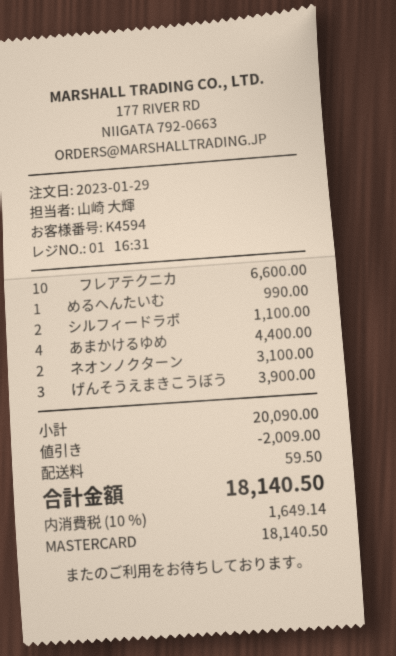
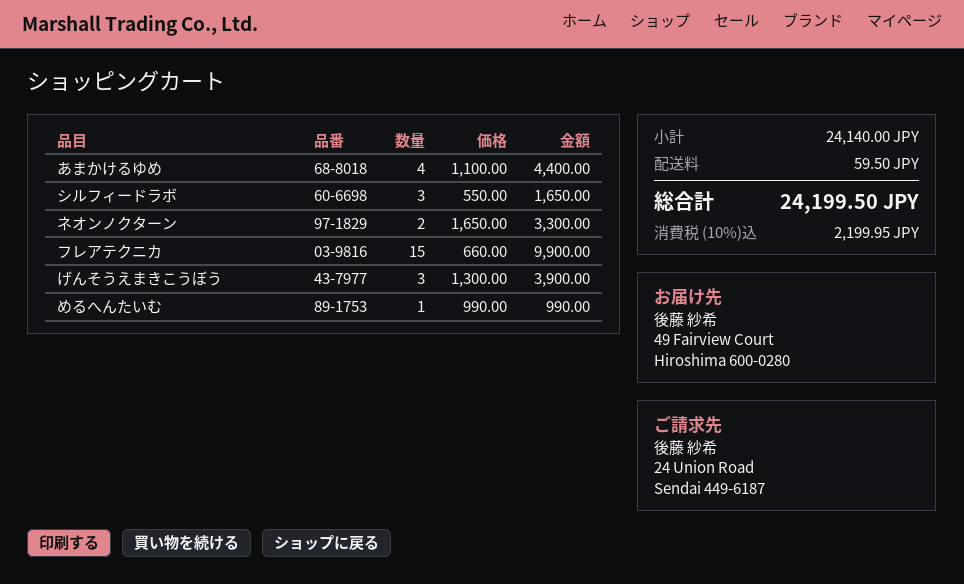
フレアテクニカ: 10 for 6600.00 -> 15 for 9900.00
シルフィードラボ: 2 for 1100.00 -> 3 for 1650.00
ネオンノクターン: 2 for 3100.00 -> 2 for 3300.00
subtotal: 20090.00 -> 24140.00
discount: 2009.00 -> none
tax: 10% = 1649.14 -> 10% = 2199.95
total: 18140.50 -> 24199.50

